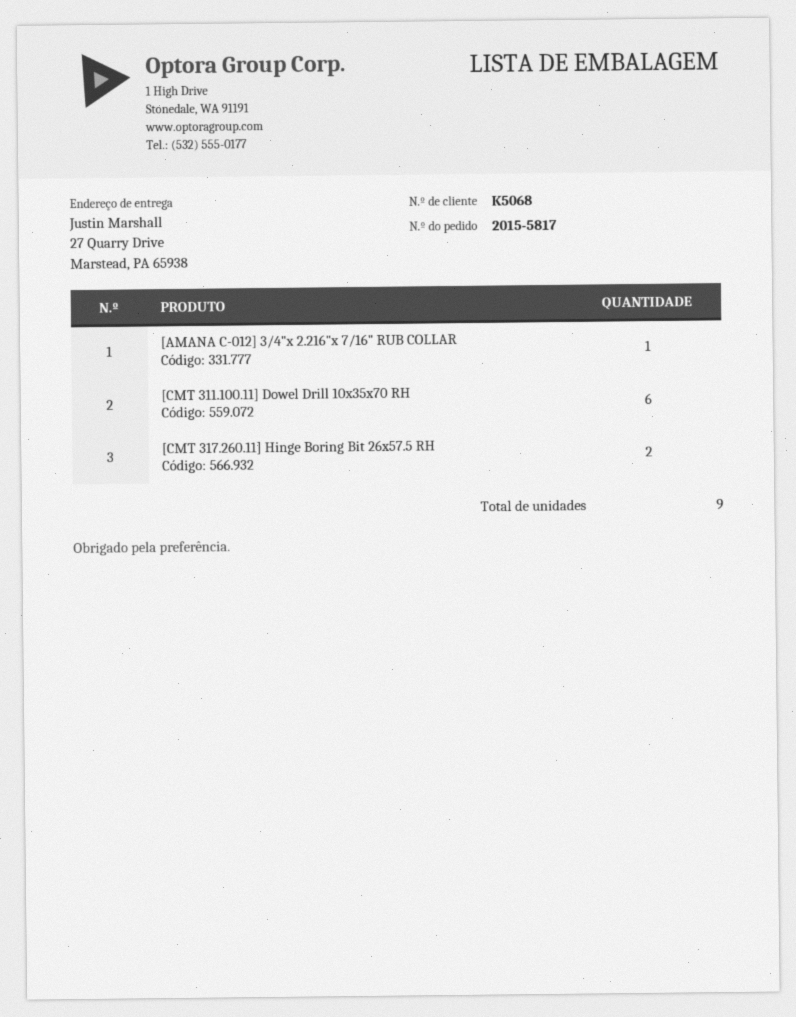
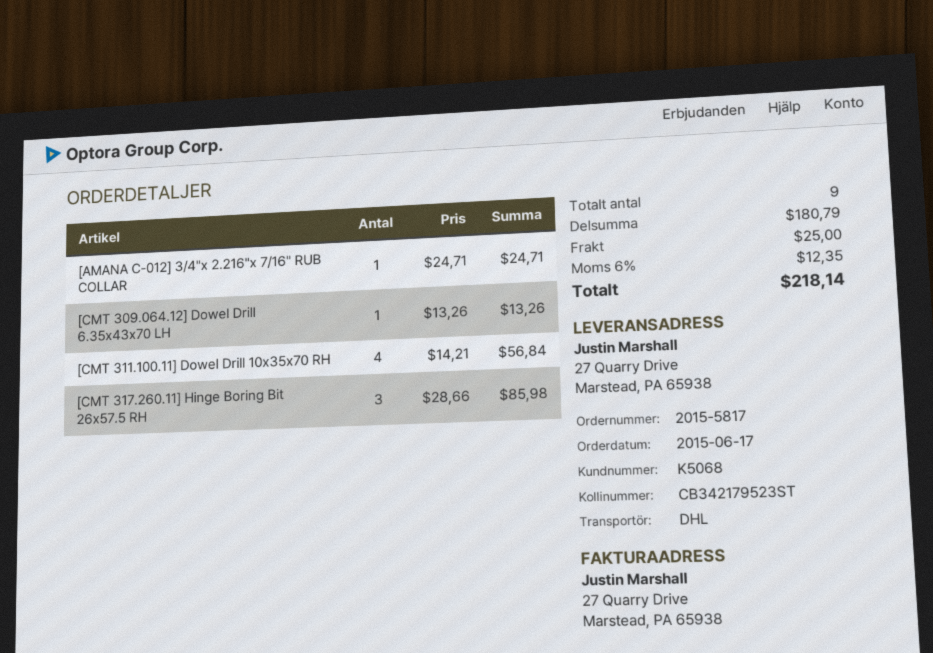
[CMT 311.100.11] Dowel Drill 10x35x70 RH: 6 -> 4
[CMT 317.260.11] Hinge Boring Bit 26x57.5 RH: 2 -> 3
[CMT 309.064.12] Dowel Drill 6.35x43x70 LH: none -> 1

